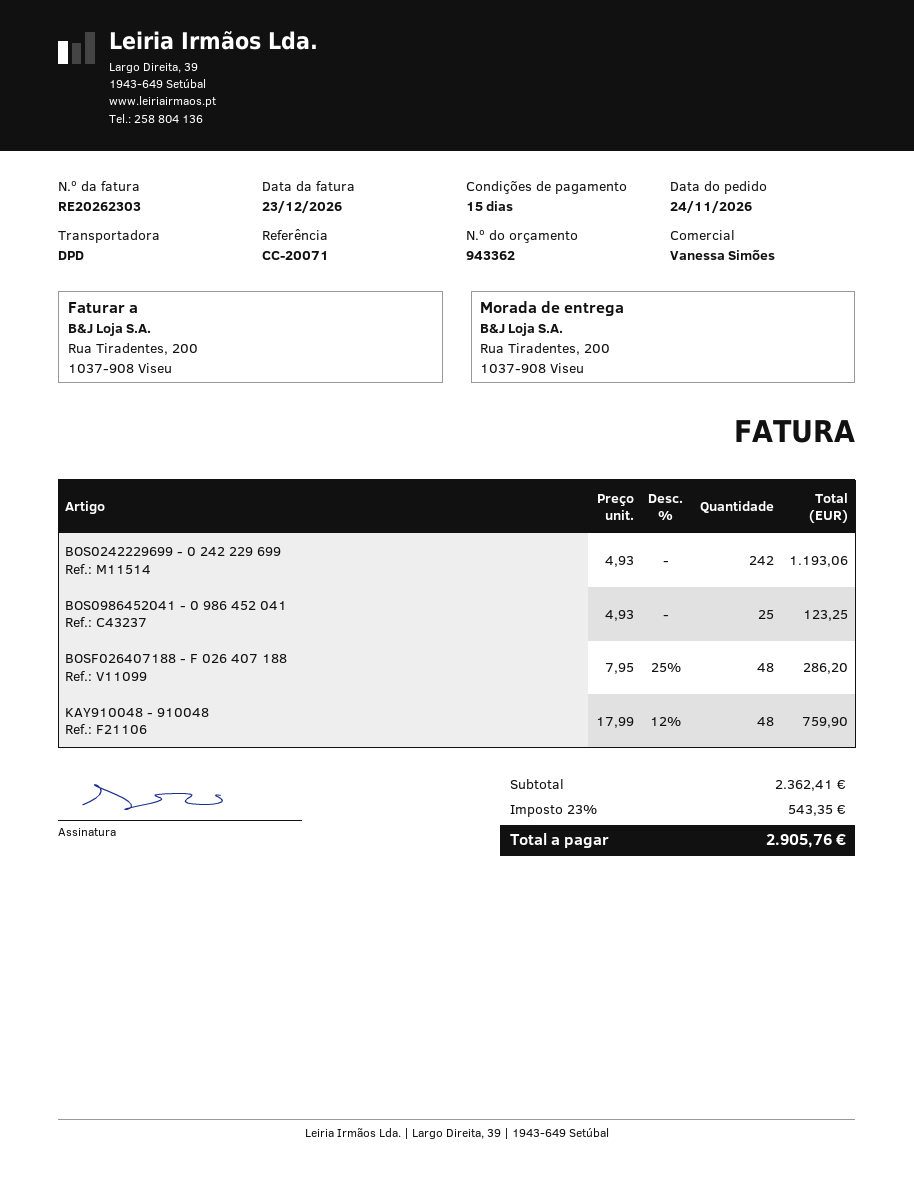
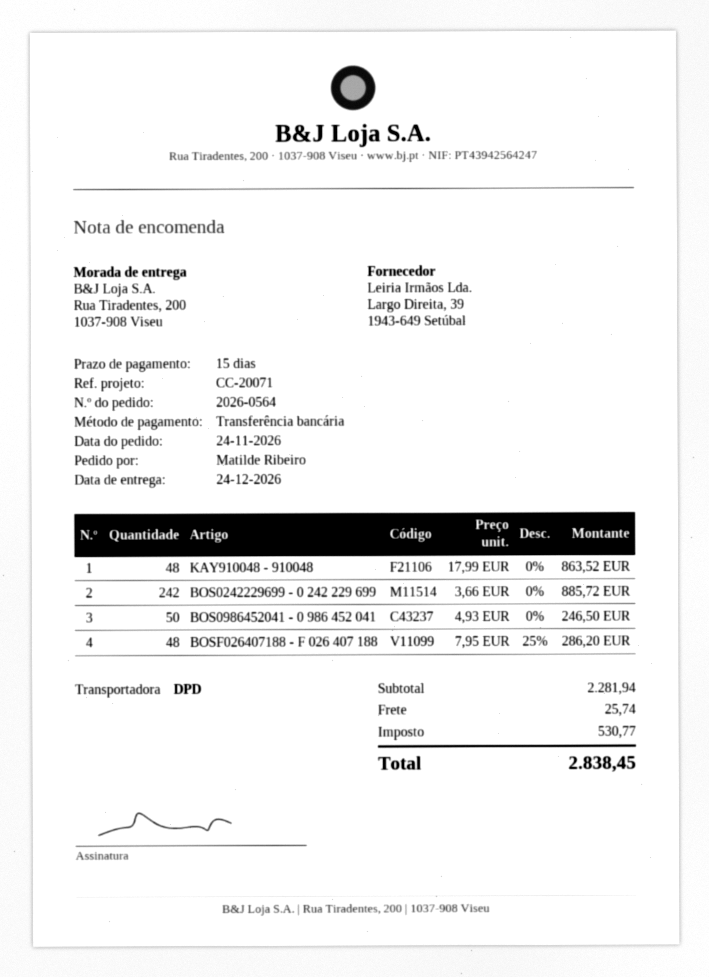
BOS0242229699 - 0 242 229 699: 242 x 4.93 = 1193.06 -> 242 x 3.66 = 885.72
BOS0986452041 - 0 986 452 041: 25 x 4.93 = 123.25 -> 50 x 4.93 = 246.50
KAY910048 - 910048: 48 x 17.99 - 12% = 759.90 -> 48 x 17.99 = 863.52
subtotal: 2362.41 -> 2281.94
shipping: none -> 25.74
tax: 543.35 -> 530.77
total: 2905.76 -> 2838.45

